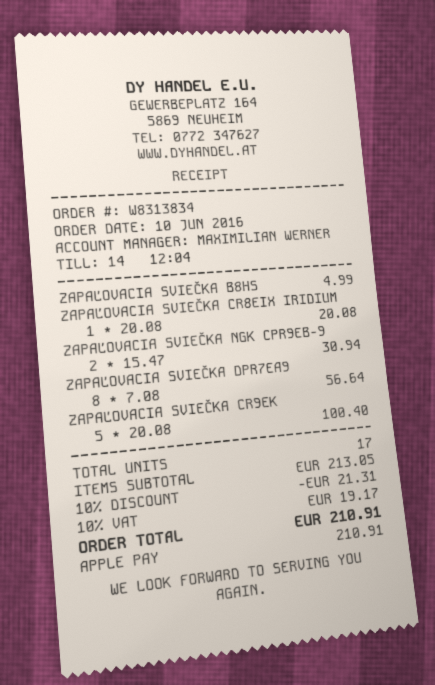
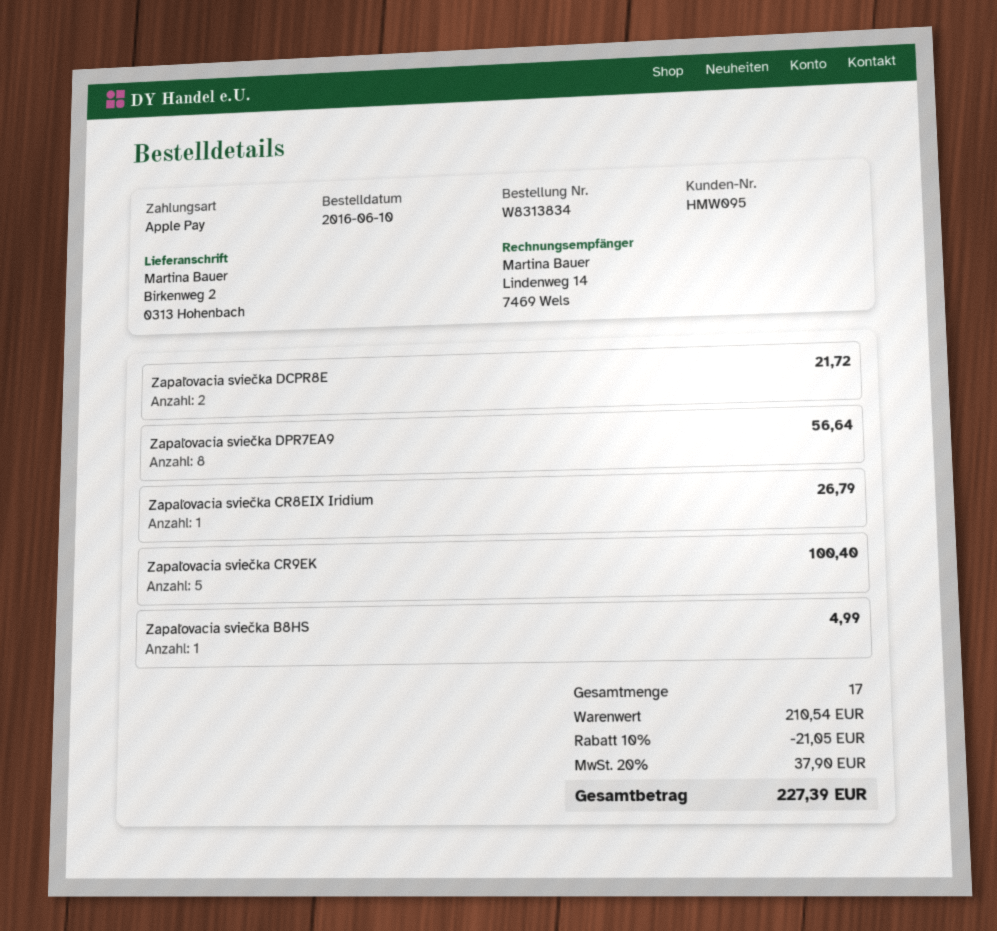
ZAPAĽOVACIA SVIEČKA CR8EIX IRIDIUM: 1 for 20.08 -> 1 for 26.79
ZAPAĽOVACIA SVIEČKA NGK CPR9EB-9: 2 for 30.94 -> none
Zapaľovacia sviečka DCPR8E: none -> 2 for 21.72
subtotal: 213.05 -> 210.54
discount: 10% = 21.31 -> 10% = 21.05
tax: 10% = 19.17 -> 20% = 37.90
total: 210.91 -> 227.39

